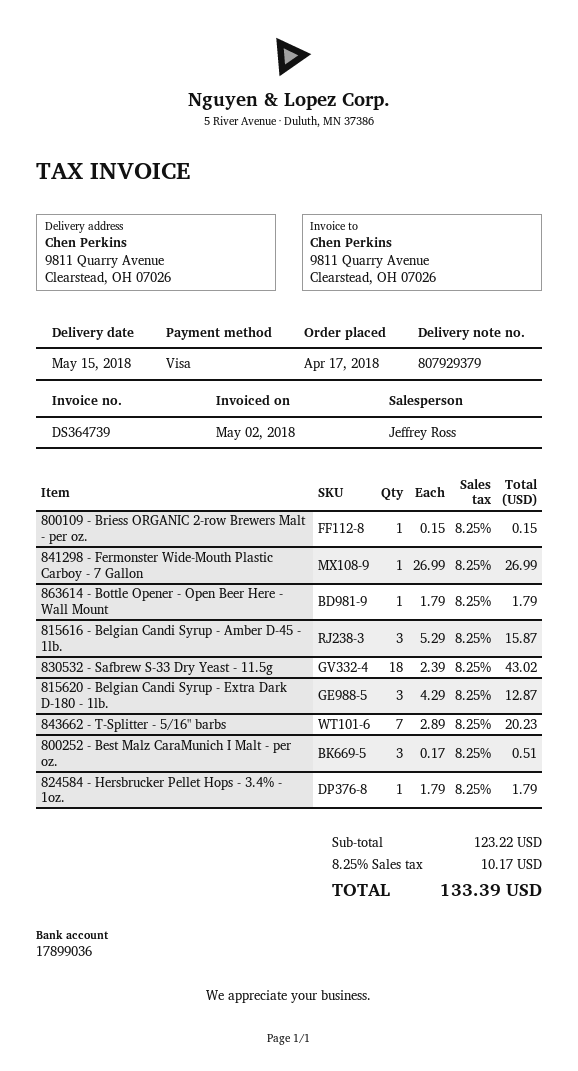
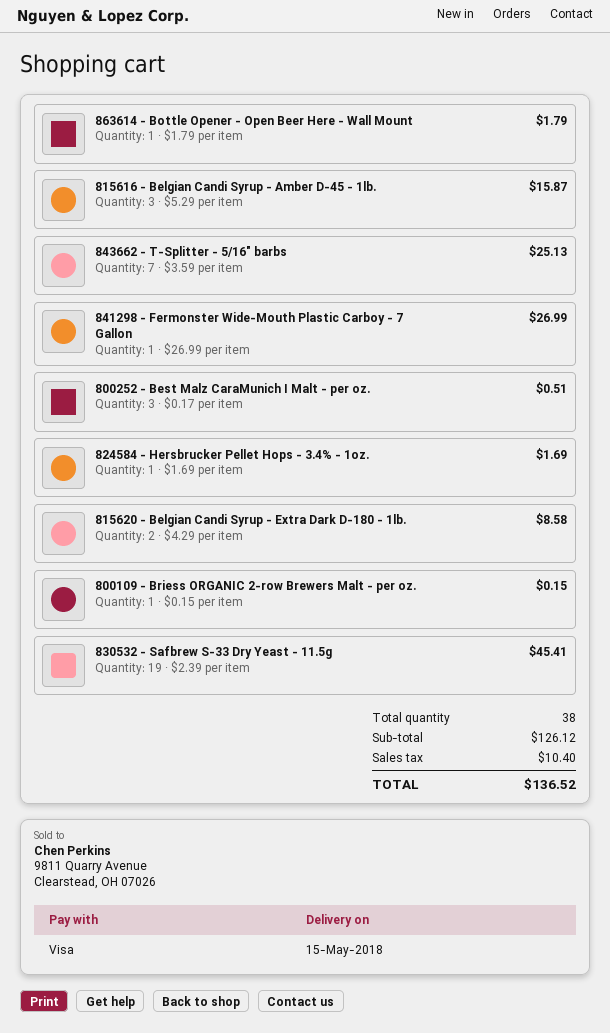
830532 - Safbrew S-33 Dry Yeast - 11.5g: 18 x 2.39 = 43.02 -> 19 x 2.39 = 45.41
815620 - Belgian Candi Syrup - Extra Dark D-180 - 1lb.: 3 x 4.29 = 12.87 -> 2 x 4.29 = 8.58
843662 - T-Splitter - 5/16" barbs: 7 x 2.89 = 20.23 -> 7 x 3.59 = 25.13
824584 - Hersbrucker Pellet Hops - 3.4% - 1oz.: 1 x 1.79 = 1.79 -> 1 x 1.69 = 1.69
subtotal: 123.22 -> 126.12
tax: 10.17 -> 10.40
total: 133.39 -> 136.52

